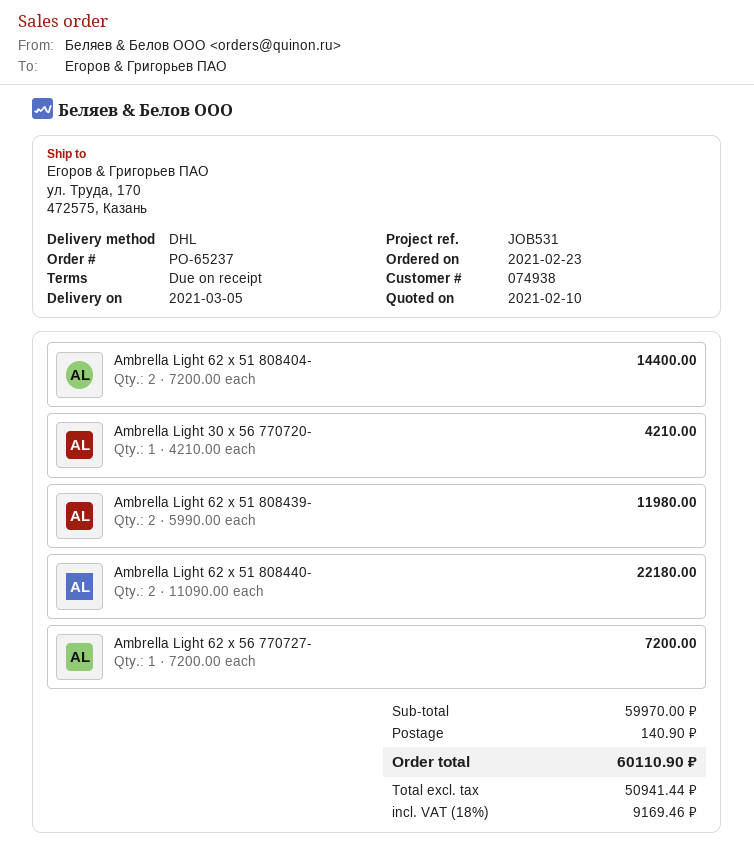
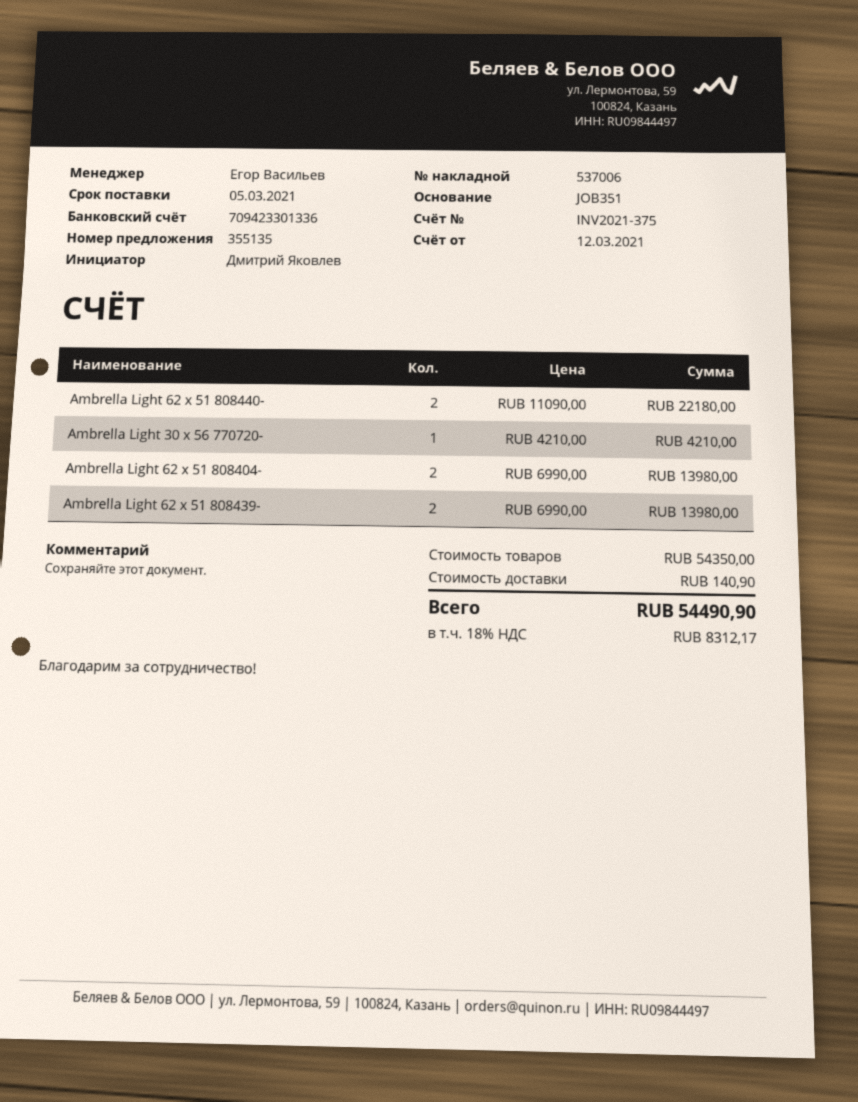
reference: JOB531 -> JOB351
Ambrella Light 62 x 51 808404-: 2 x 7200.00 = 14400.00 -> 2 x 6990.00 = 13980.00
Ambrella Light 62 x 51 808439-: 2 x 5990.00 = 11980.00 -> 2 x 6990.00 = 13980.00
Ambrella Light 62 x 56 770727-: 1 x 7200.00 = 7200.00 -> none
subtotal: 59970.00 -> 54350.00
tax: 18% = 9169.46 -> 18% = 8312.17
total: 60110.90 -> 54490.90

